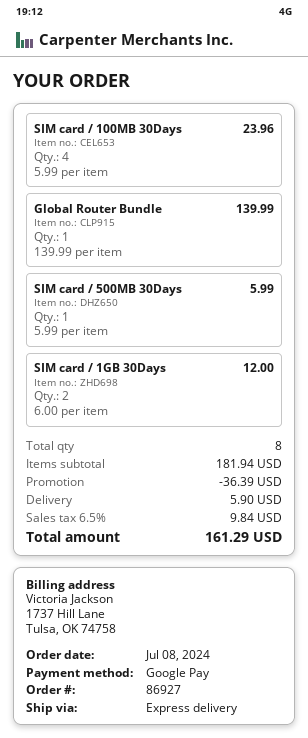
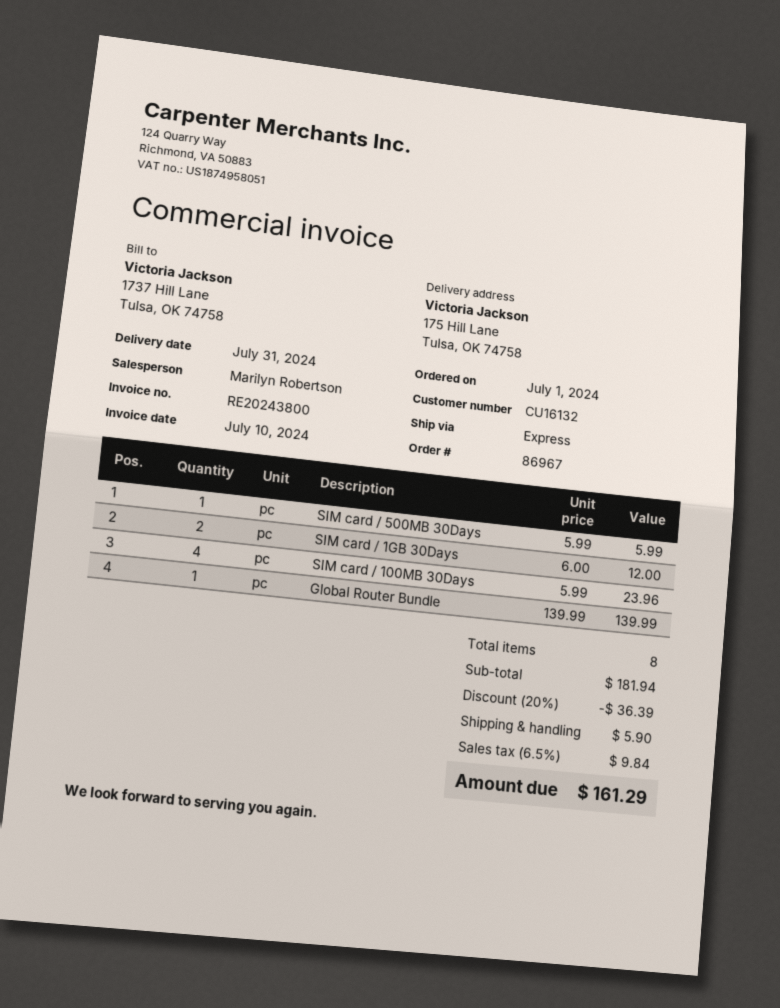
order number: 86927 -> 86967
order date: 2024-07-08 -> 2024-07-01

